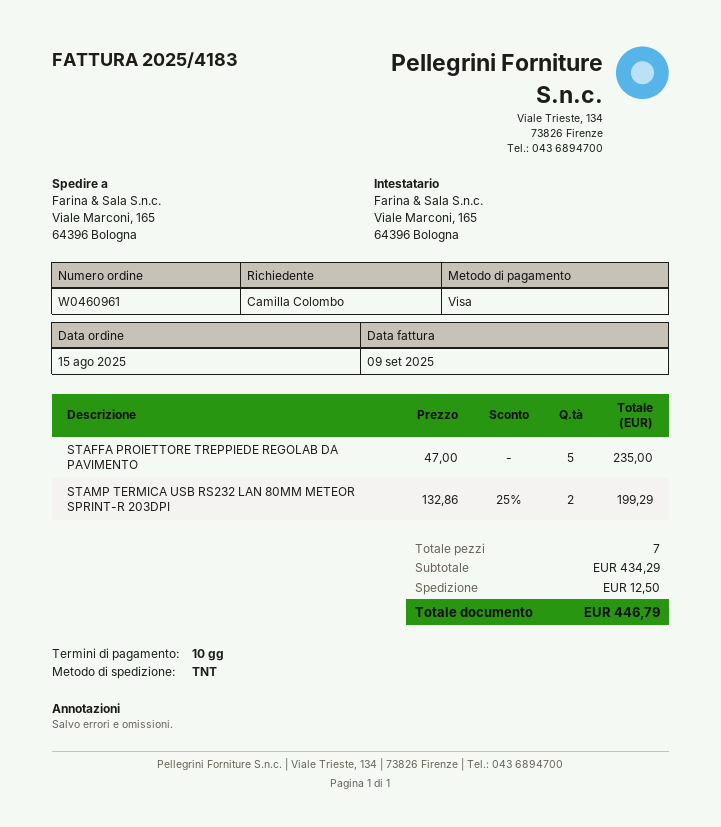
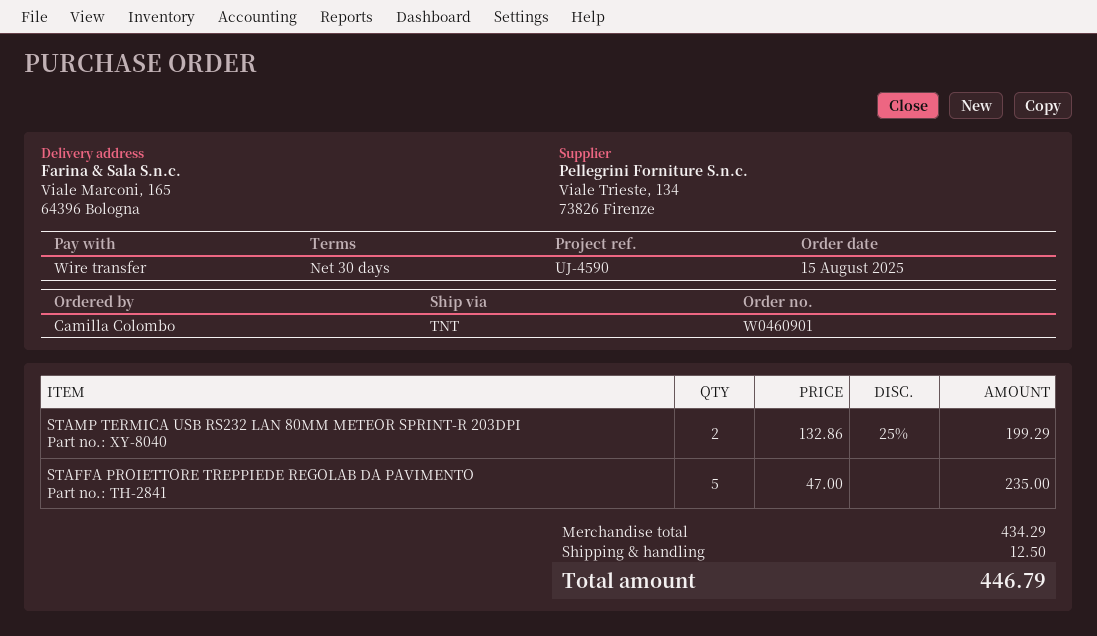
order number: W0460961 -> W0460901
payment terms: 10 days -> 30 days
payment method: Visa -> bank transfer

